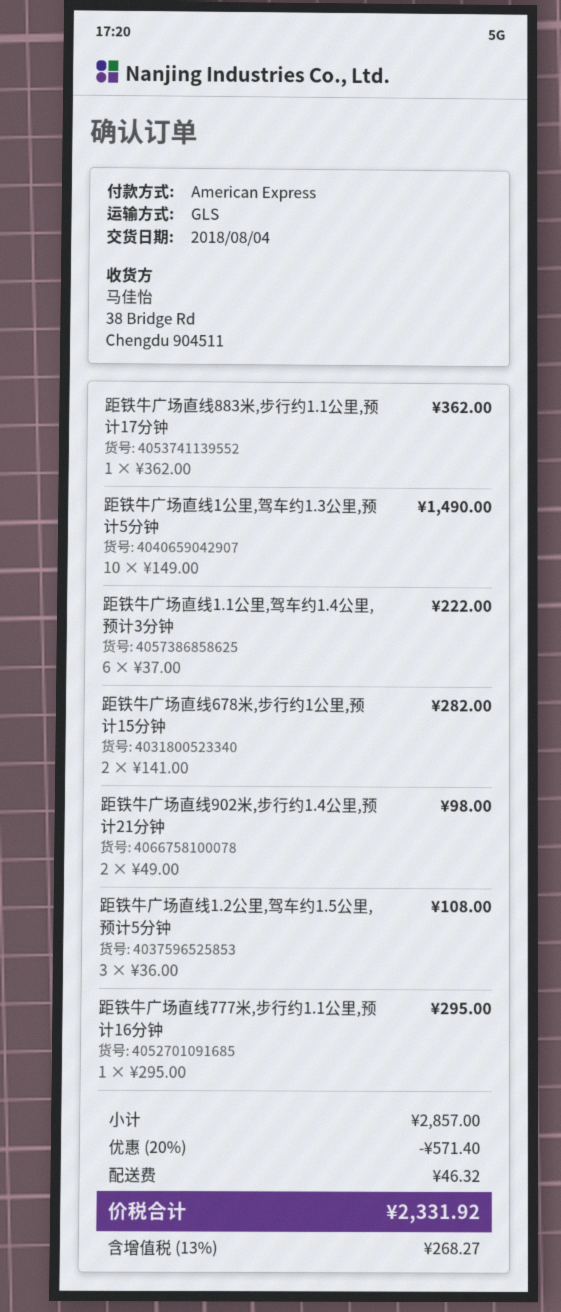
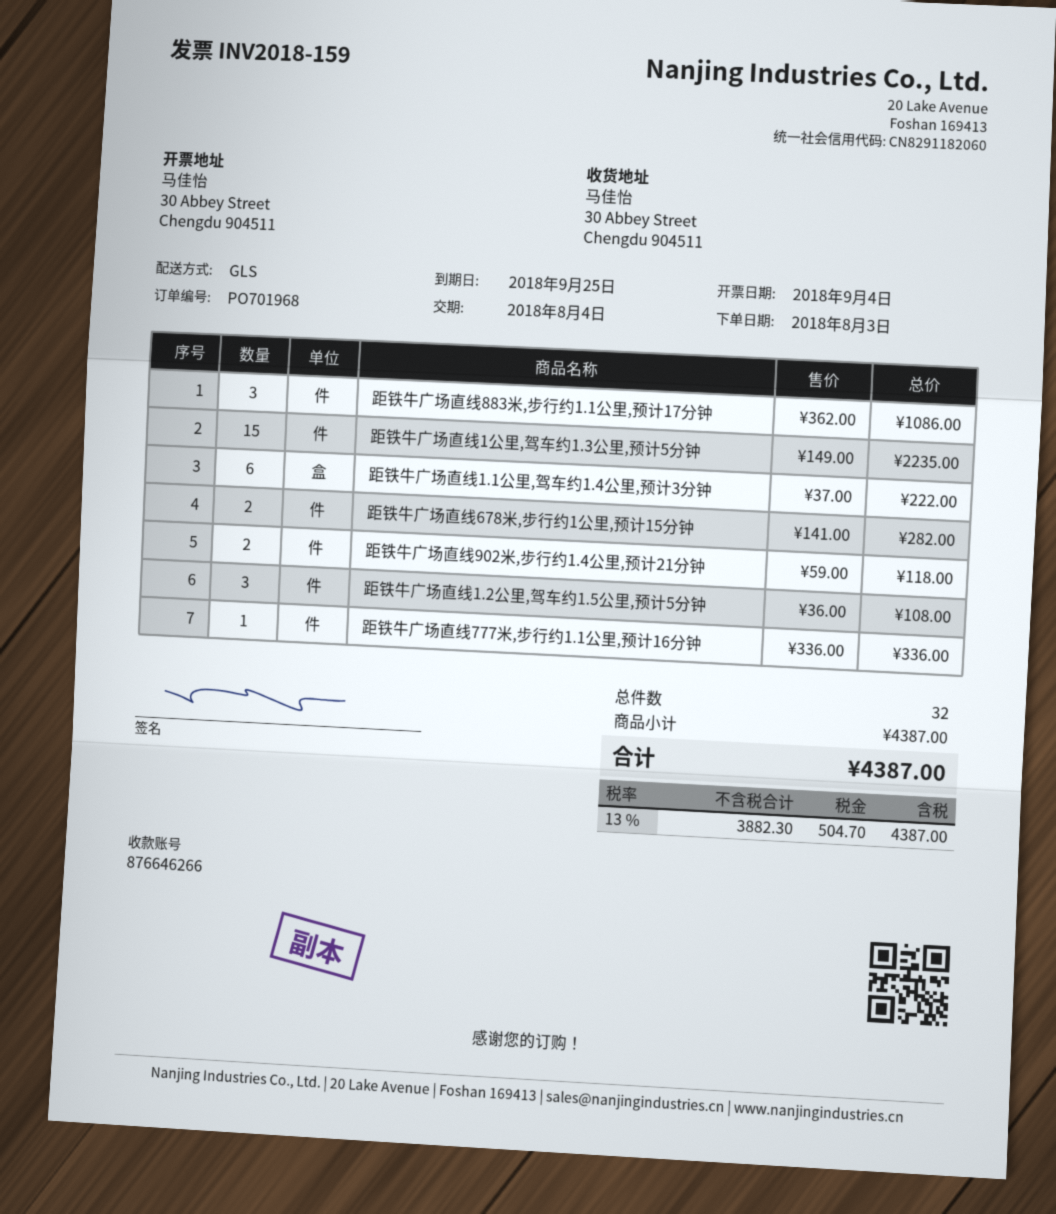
ship to: 38 Bridge Rd, Chengdu 904511 -> 30 Abbey Street, Chengdu 904511
距铁牛广场直线883米,步行约1.1公里,预计17分钟: 1 x 362.00 = 362.00 -> 3 x 362.00 = 1086.00
距铁牛广场直线1公里,驾车约1.3公里,预计5分钟: 10 x 149.00 = 1490.00 -> 15 x 149.00 = 2235.00
距铁牛广场直线902米,步行约1.4公里,预计21分钟: 2 x 49.00 = 98.00 -> 2 x 59.00 = 118.00
距铁牛广场直线777米,步行约1.1公里,预计16分钟: 1 x 295.00 = 295.00 -> 1 x 336.00 = 336.00
subtotal: 2857.00 -> 4387.00
discount: 20% = 571.40 -> none
shipping: 46.32 -> none
tax: 13% = 268.27 -> 13% = 504.70
total: 2331.92 -> 4387.00

